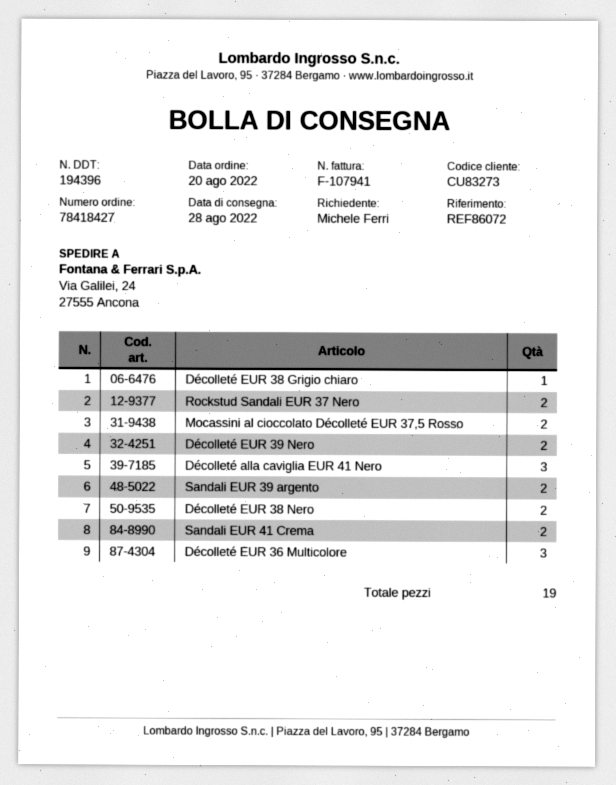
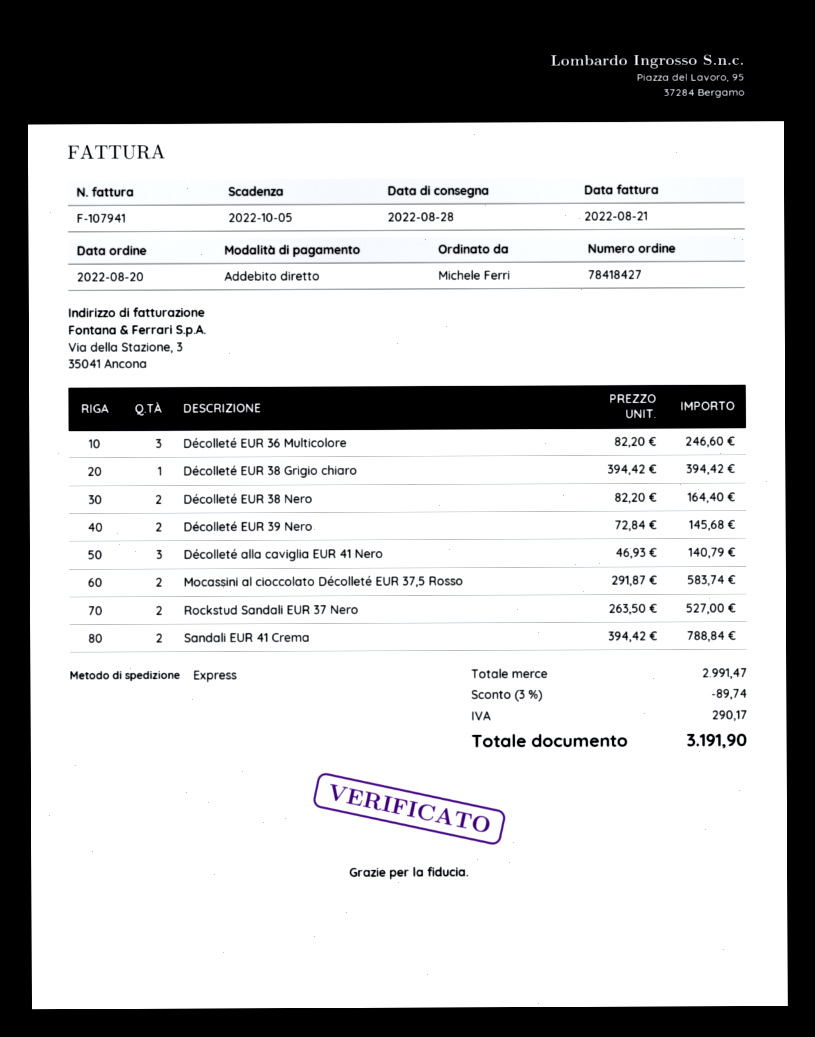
Sandali EUR 39 argento: 2 -> none

